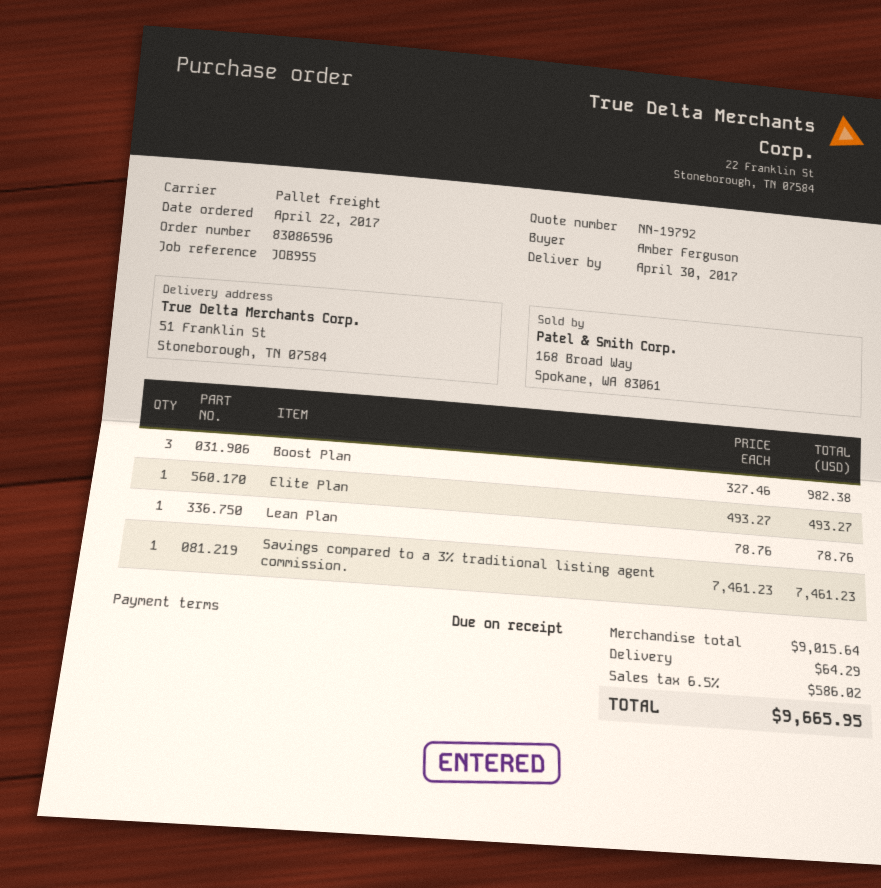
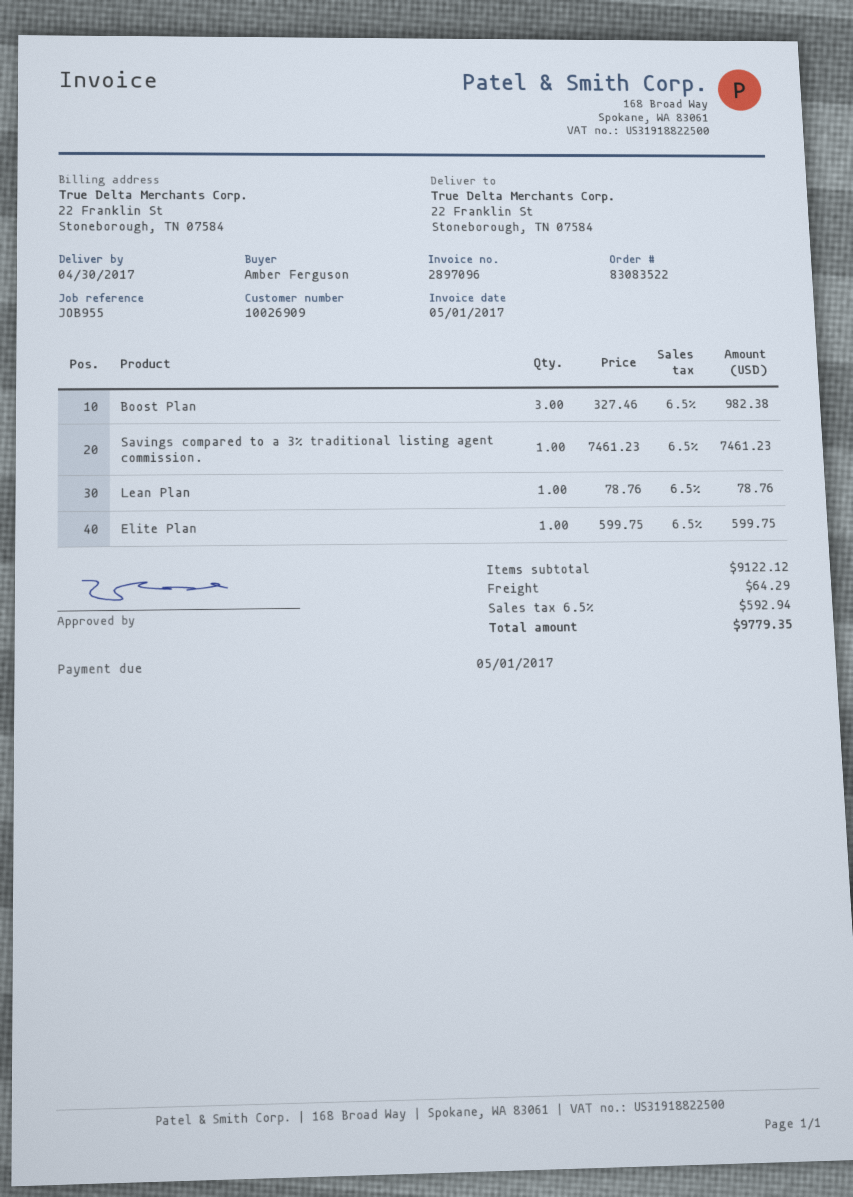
order number: 83086596 -> 83083522
ship to: 51 Franklin St, Stoneborough, TN 07584 -> 22 Franklin St, Stoneborough, TN 07584
Elite Plan: 1 x 493.27 = 493.27 -> 1 x 599.75 = 599.75
subtotal: 9015.64 -> 9122.12
tax: 6.5% = 586.02 -> 6.5% = 592.94
total: 9665.95 -> 9779.35

